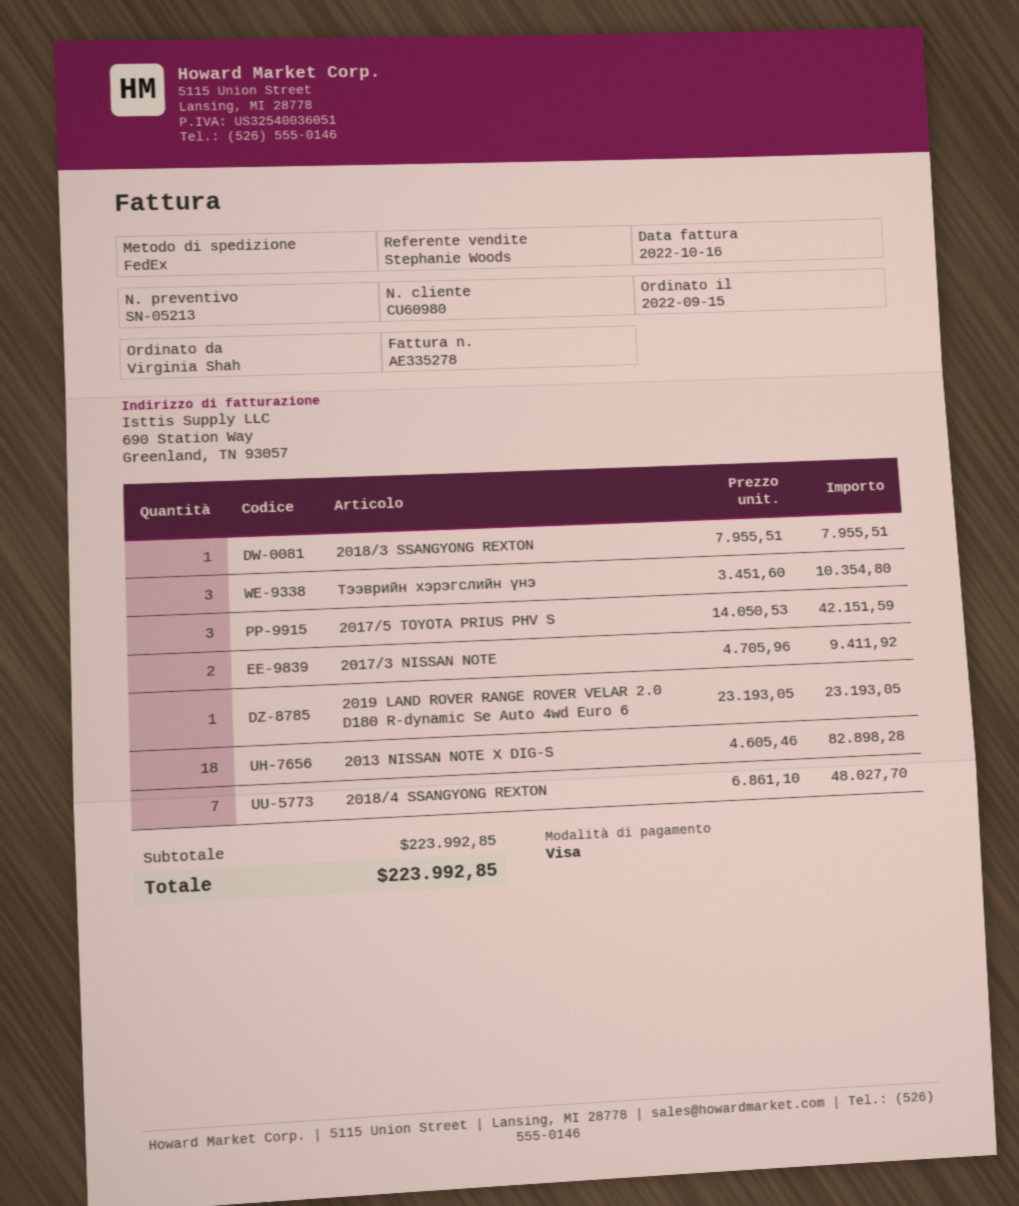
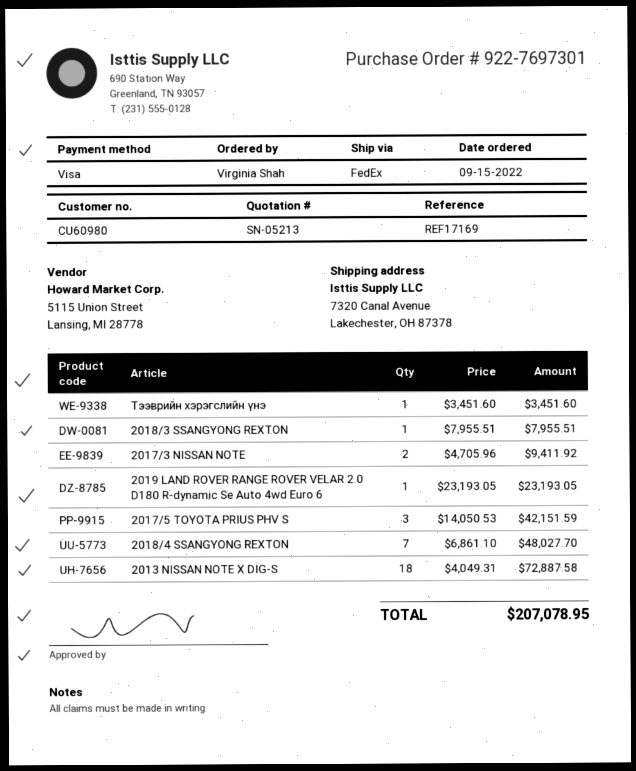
Тээврийн хэрэгслийн үнэ: 3 x 3451.60 = 10354.80 -> 1 x 3451.60 = 3451.60
2013 NISSAN NOTE X DIG-S: 18 x 4605.46 = 82898.28 -> 18 x 4049.31 = 72887.58
total: 223992.85 -> 207078.95

